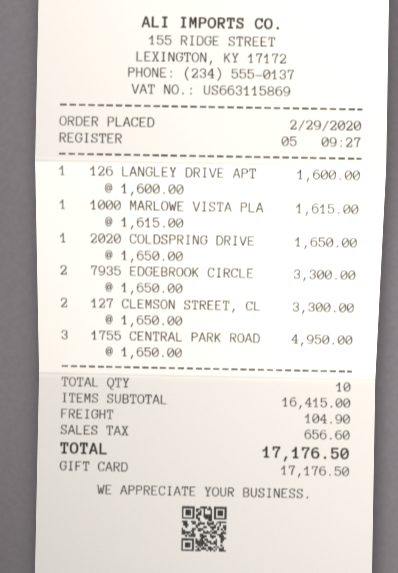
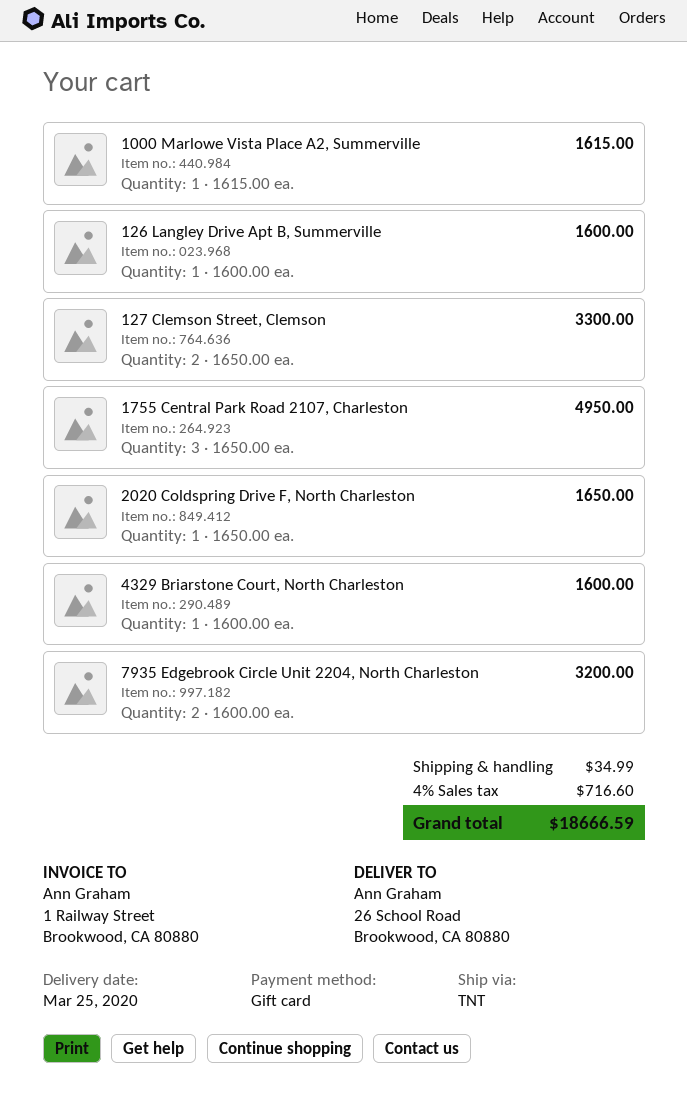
7935 EDGEBROOK CIRCLE: 2 x 1650.00 = 3300.00 -> 2 x 1600.00 = 3200.00
4329 Briarstone Court, North Charleston: none -> 1 x 1600.00 = 1600.00
shipping: 104.90 -> 34.99
tax: 656.60 -> 716.60
total: 17176.50 -> 18666.59

